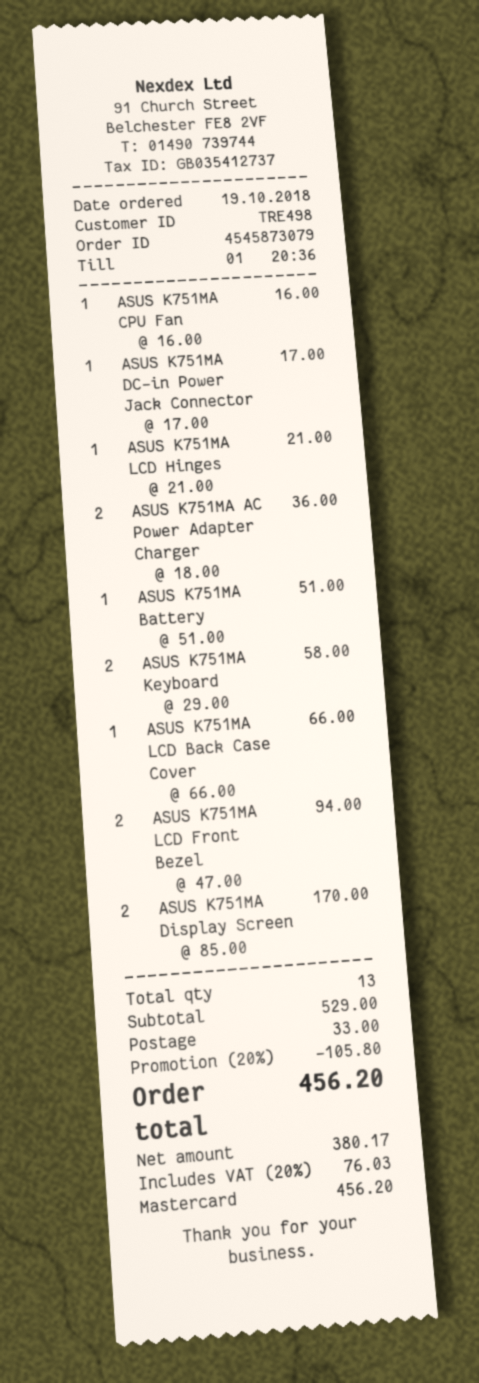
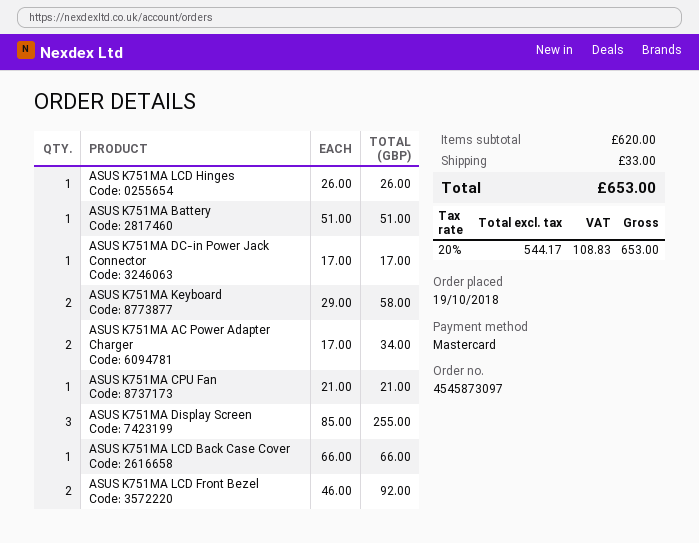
order number: 4545873079 -> 4545873097
ASUS K751MA CPU Fan: 1 x 16.00 = 16.00 -> 1 x 21.00 = 21.00
ASUS K751MA LCD Hinges: 1 x 21.00 = 21.00 -> 1 x 26.00 = 26.00
ASUS K751MA AC Power Adapter Charger: 2 x 18.00 = 36.00 -> 2 x 17.00 = 34.00
ASUS K751MA LCD Front Bezel: 2 x 47.00 = 94.00 -> 2 x 46.00 = 92.00
ASUS K751MA Display Screen: 2 x 85.00 = 170.00 -> 3 x 85.00 = 255.00
subtotal: 529.00 -> 620.00
discount: 20% = 105.80 -> none
net: 380.17 -> 544.17
tax: 20% = 76.03 -> 20% = 108.83
total: 456.20 -> 653.00

